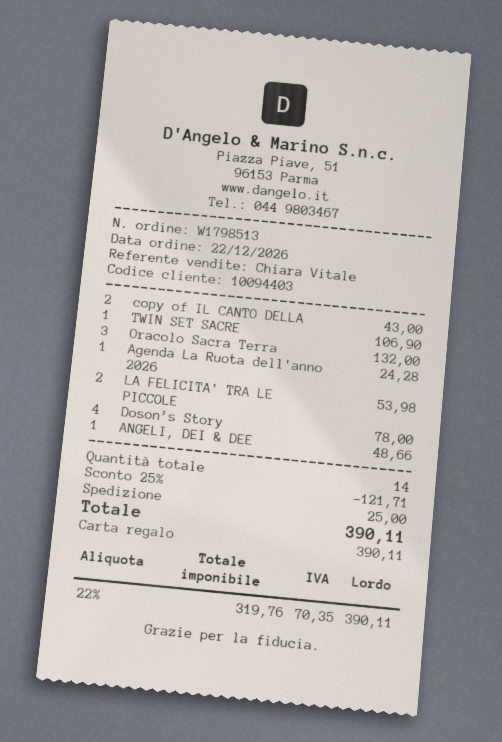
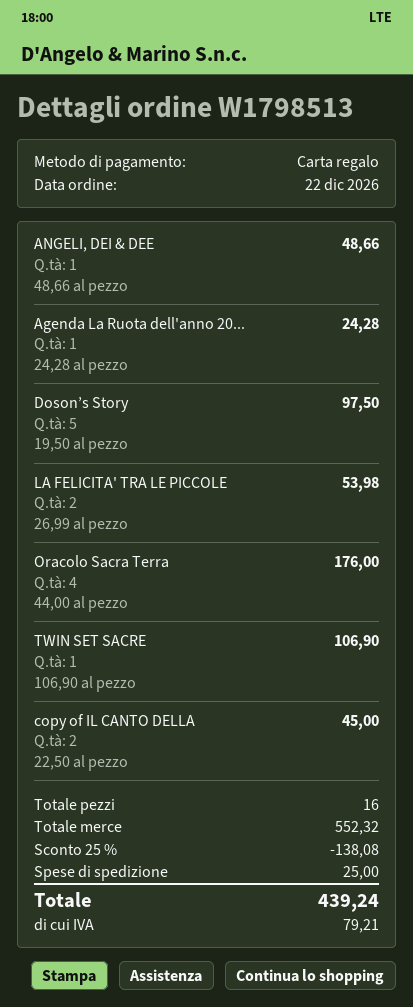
copy of IL CANTO DELLA: 2 for 43.00 -> 2 for 45.00
Oracolo Sacra Terra: 3 for 132.00 -> 4 for 176.00
Doson’s Story: 4 for 78.00 -> 5 for 97.50
total quantity: 14 -> 16
discount: 25% = 121.71 -> 25% = 138.08
tax: 70.35 -> 79.21
total: 390.11 -> 439.24

